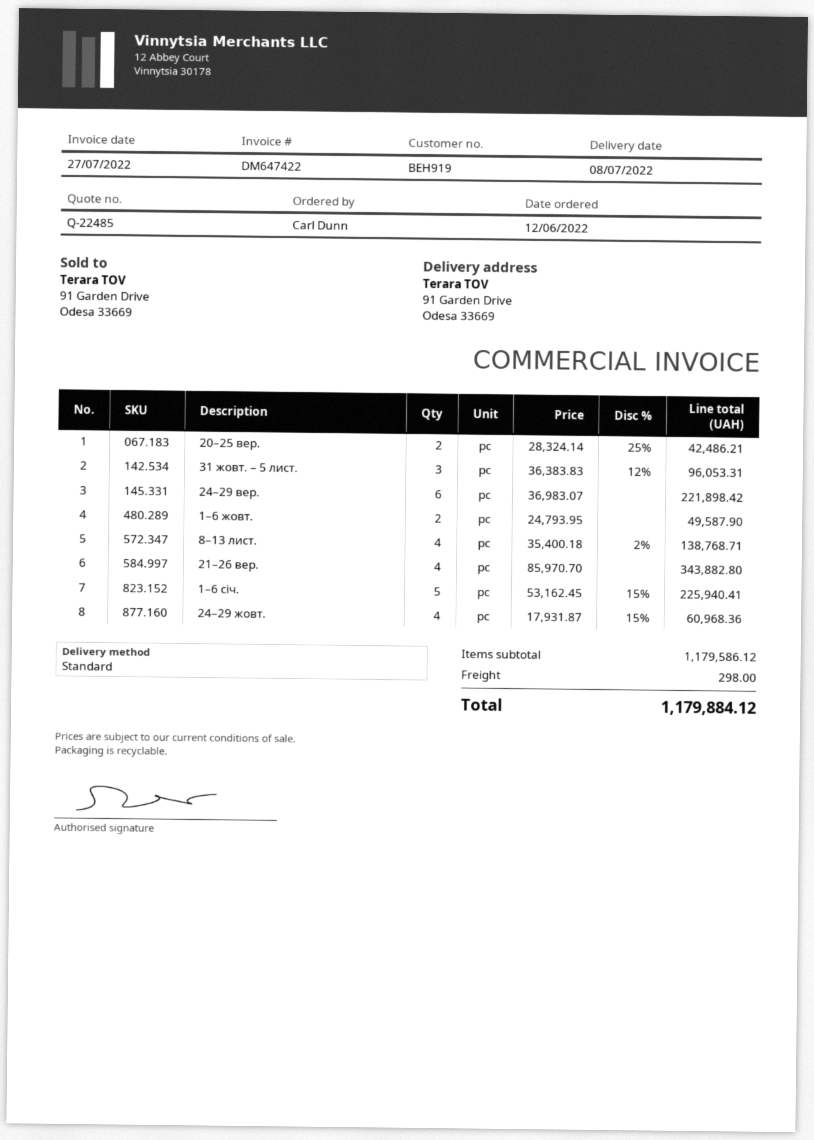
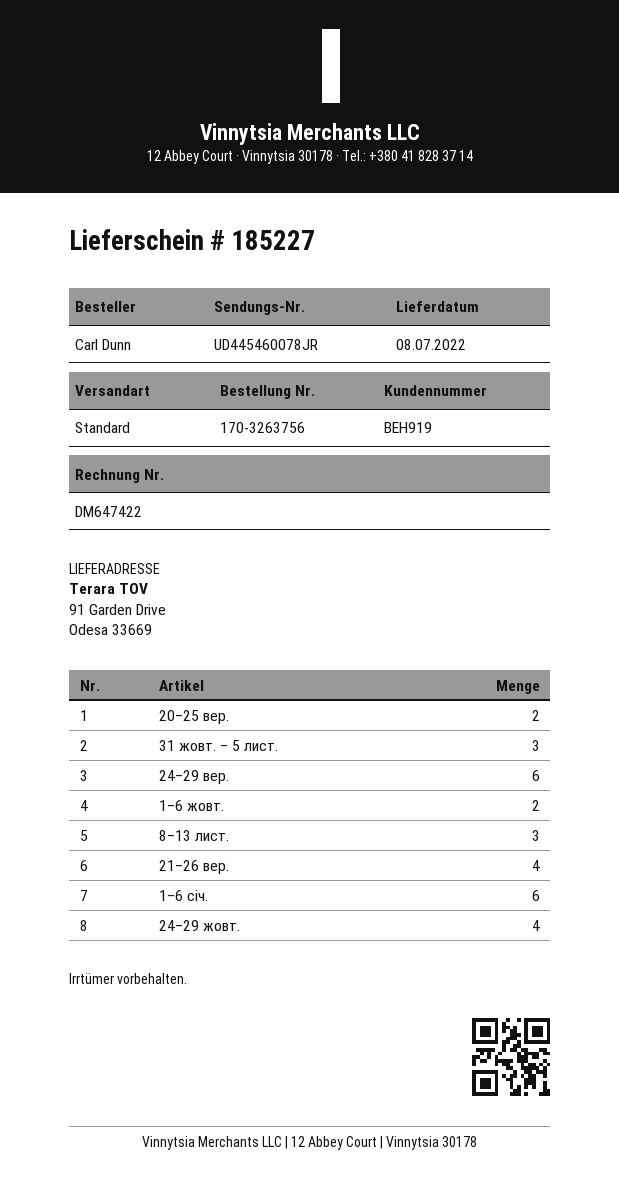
8–13 лист.: 4 -> 3
1–6 січ.: 5 -> 6

